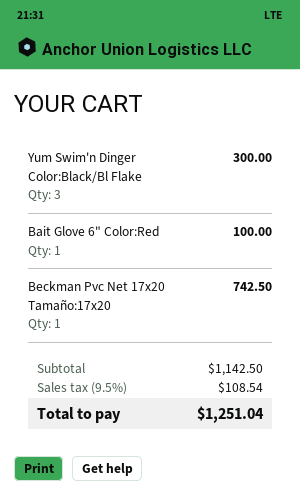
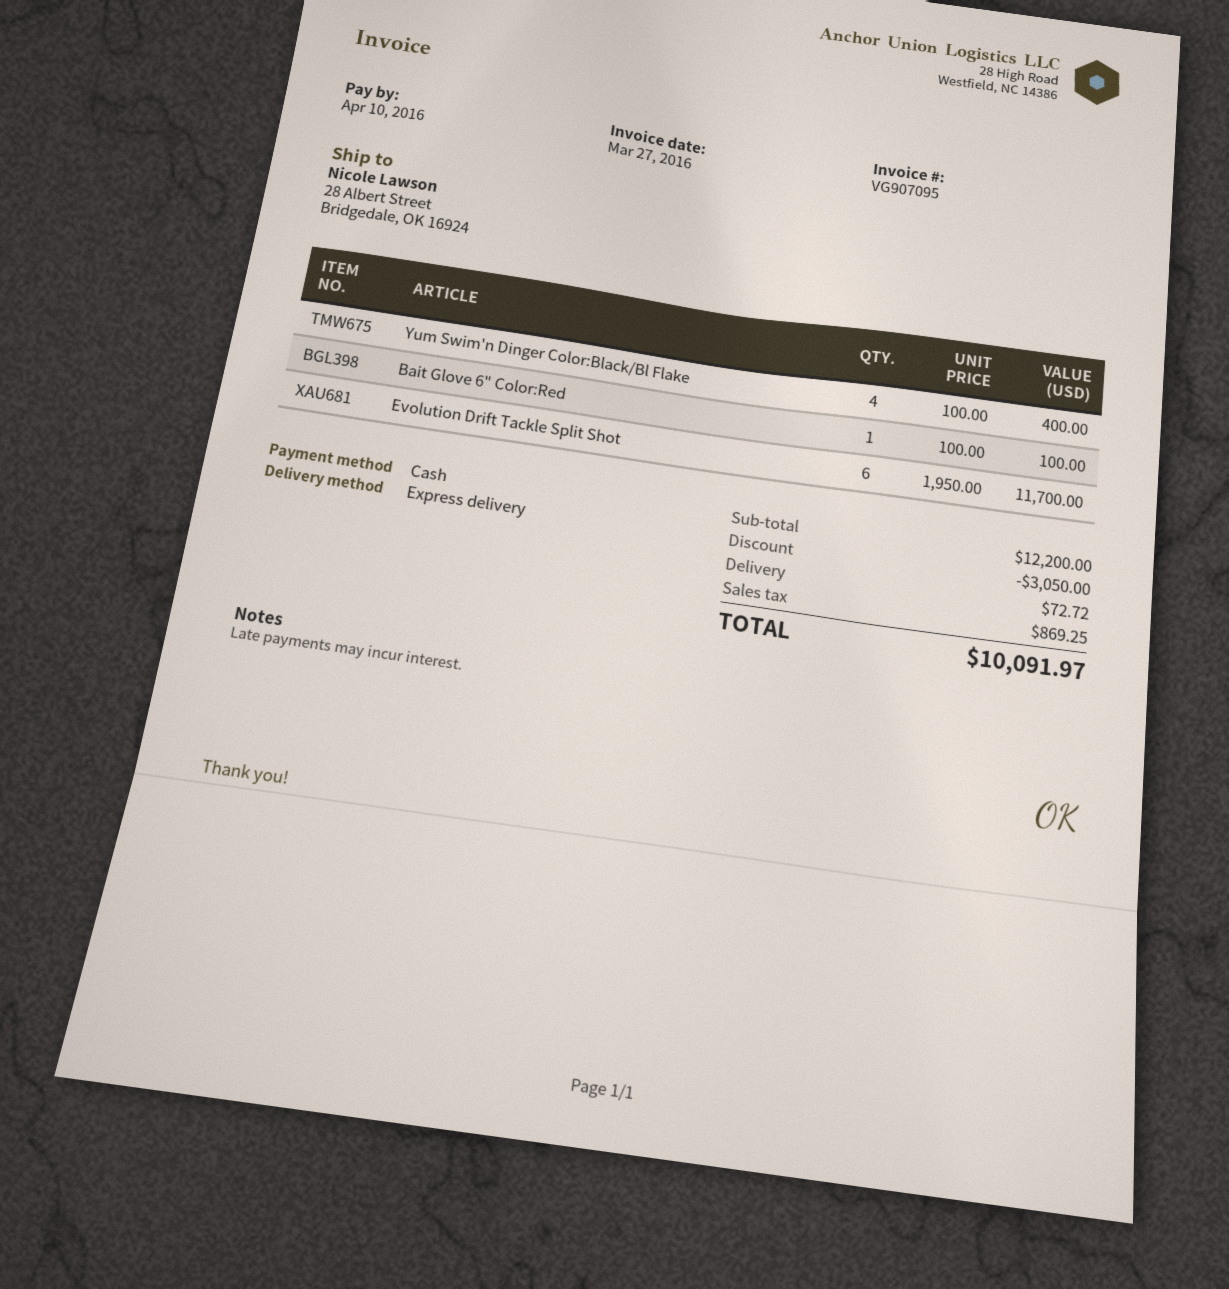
Yum Swim'n Dinger Color:Black/Bl Flake: 3 for 300.00 -> 4 for 400.00
Beckman Pvc Net 17x20 Tamaño:17x20: 1 for 742.50 -> none
Evolution Drift Tackle Split Shot: none -> 6 for 11700.00
subtotal: 1142.50 -> 12200.00
discount: none -> 3050.00
shipping: none -> 72.72
tax: 108.54 -> 869.25
total: 1251.04 -> 10091.97

